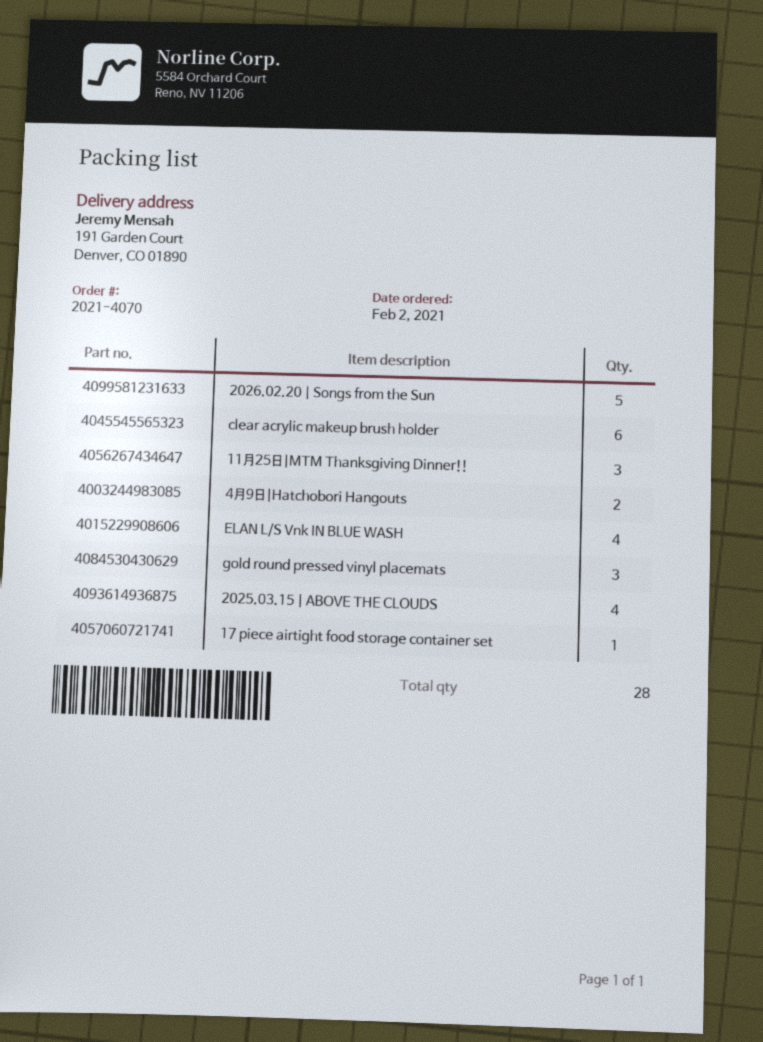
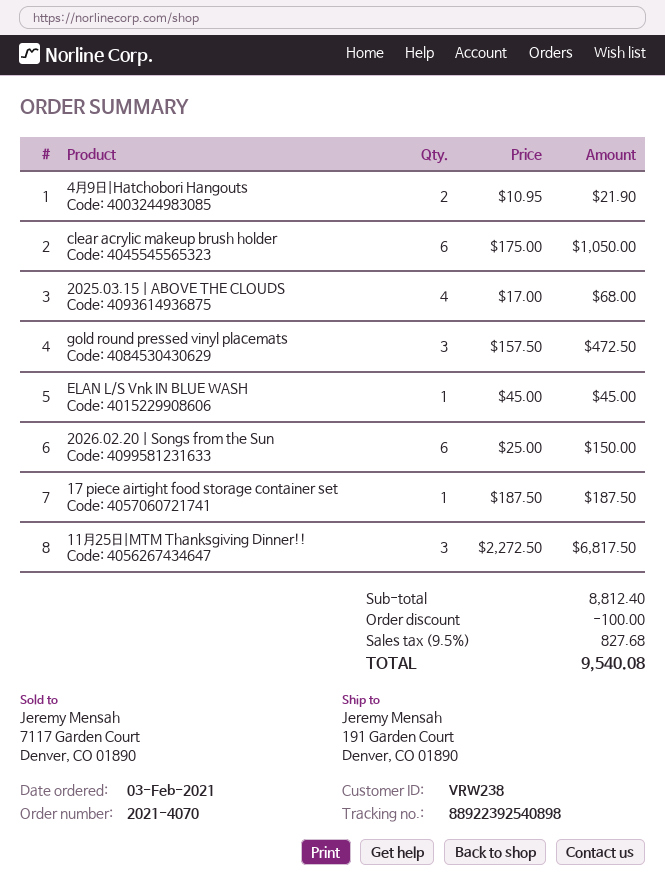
order date: 2021-02-02 -> 2021-02-03
2026.02.20 | Songs from the Sun: 5 -> 6
ELAN L/S Vnk IN BLUE WASH: 4 -> 1

